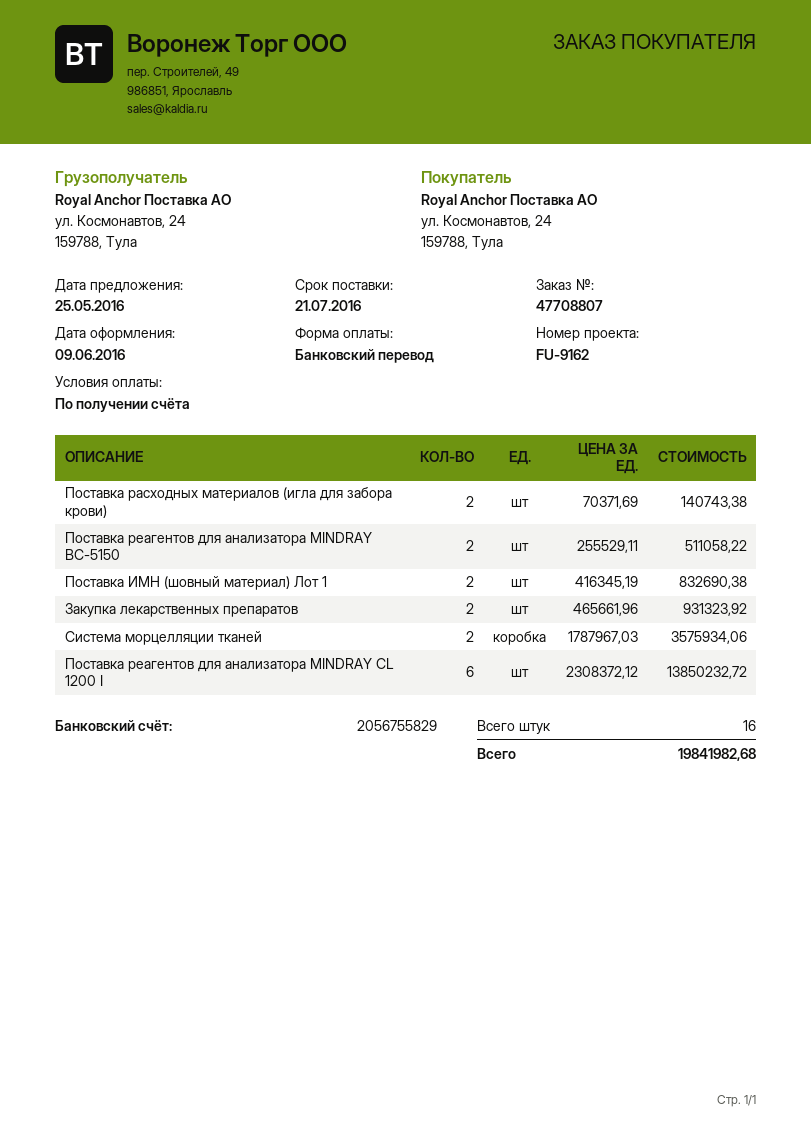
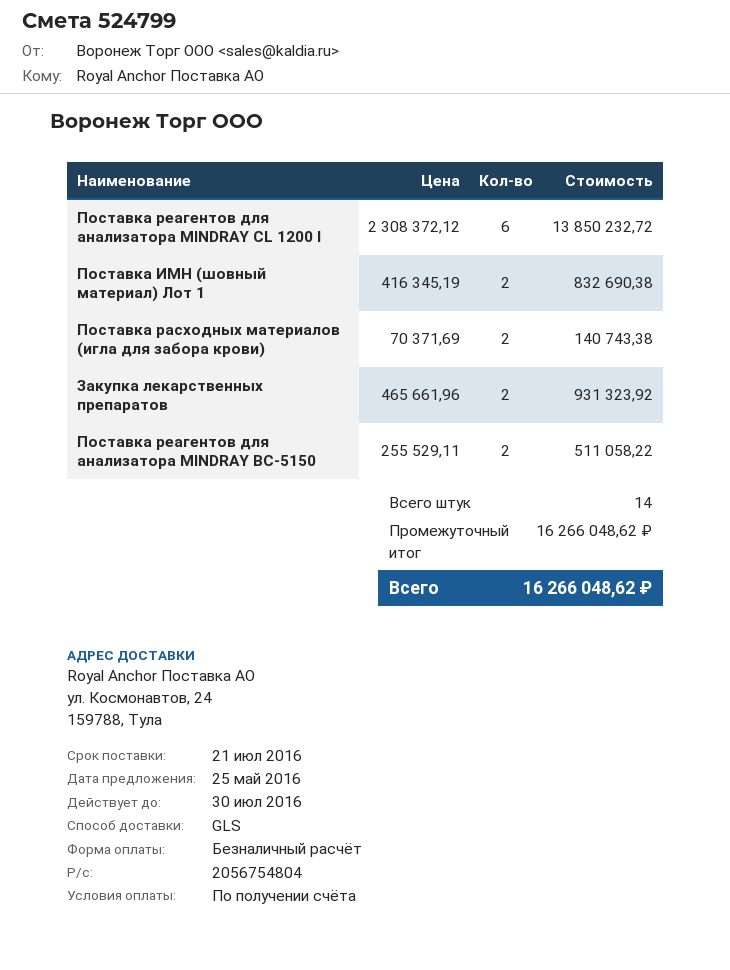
bank account: 2056755829 -> 2056754804
Система морцелляции тканей: 2 x 1787967.03 = 3575934.06 -> none
total quantity: 16 -> 14
total: 19841982.68 -> 16266048.62

